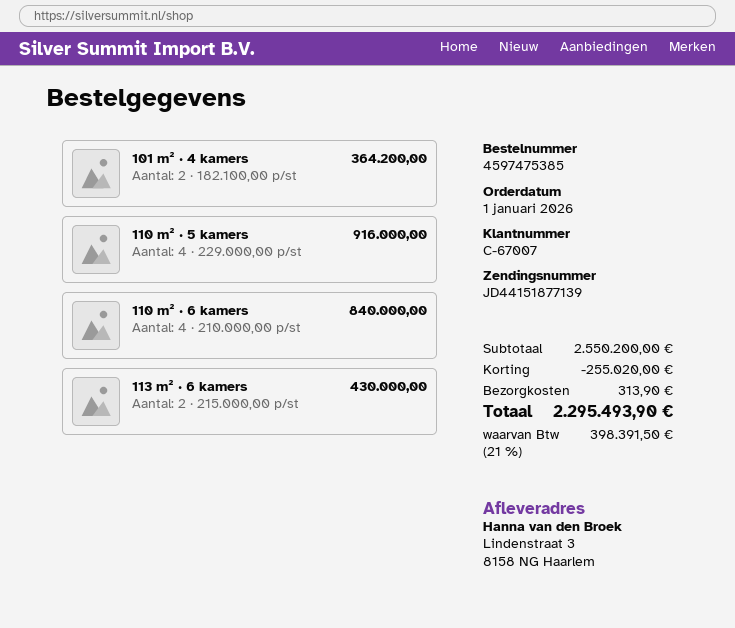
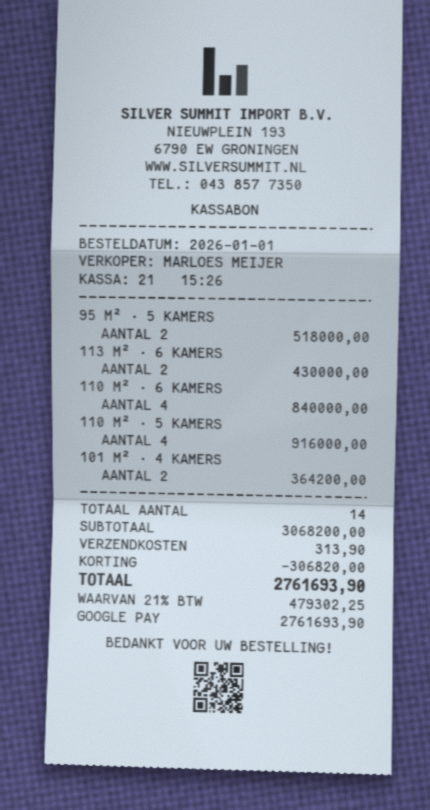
95 M² · 5 KAMERS: none -> 2 for 518000.00
subtotal: 2550200.00 -> 3068200.00
discount: 255020.00 -> 306820.00
tax: 21% = 398391.50 -> 21% = 479302.25
total: 2295493.90 -> 2761693.90

